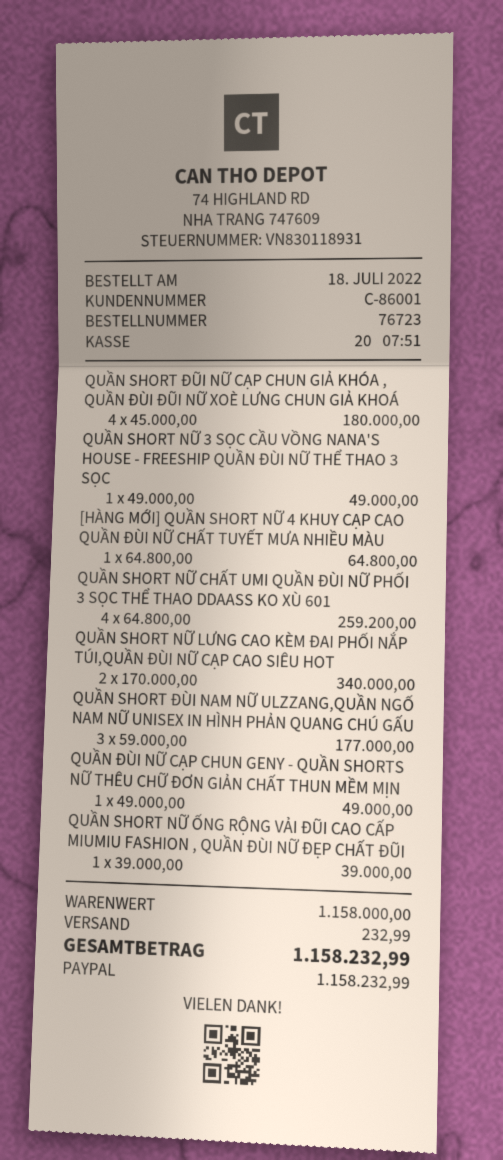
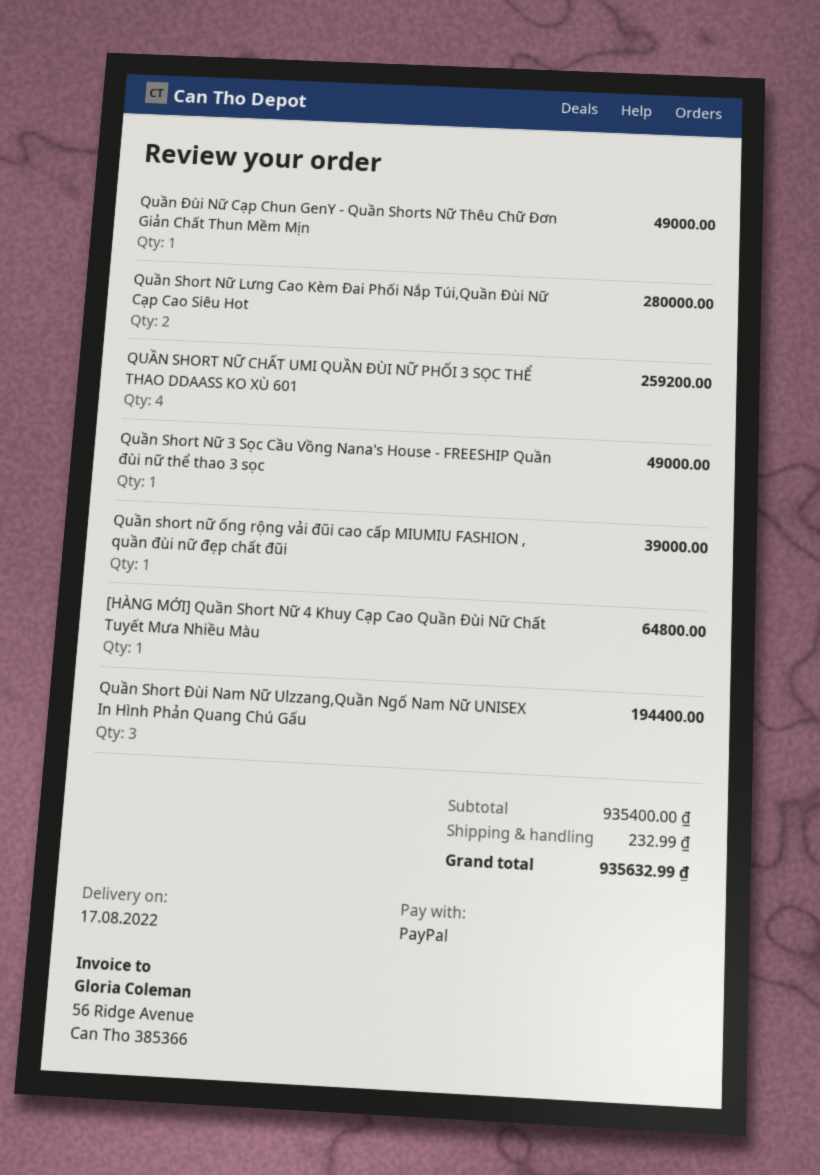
QUẦN SHORT ĐŨI NỮ CẠP CHUN GIẢ KHÓA , QUẦN ĐÙI ĐŨI NỮ XOÈ LƯNG CHUN GIẢ KHOÁ: 4 for 180000.00 -> none
QUẦN SHORT NỮ LƯNG CAO KÈM ĐAI PHỐI NẮP TÚI,QUẦN ĐÙI NỮ CẠP CAO SIÊU HOT: 2 for 340000.00 -> 2 for 280000.00
QUẦN SHORT ĐÙI NAM NỮ ULZZANG,QUẦN NGỐ NAM NỮ UNISEX IN HÌNH PHẢN QUANG CHÚ GẤU: 3 for 177000.00 -> 3 for 194400.00
subtotal: 1158000.00 -> 935400.00
total: 1158232.99 -> 935632.99

